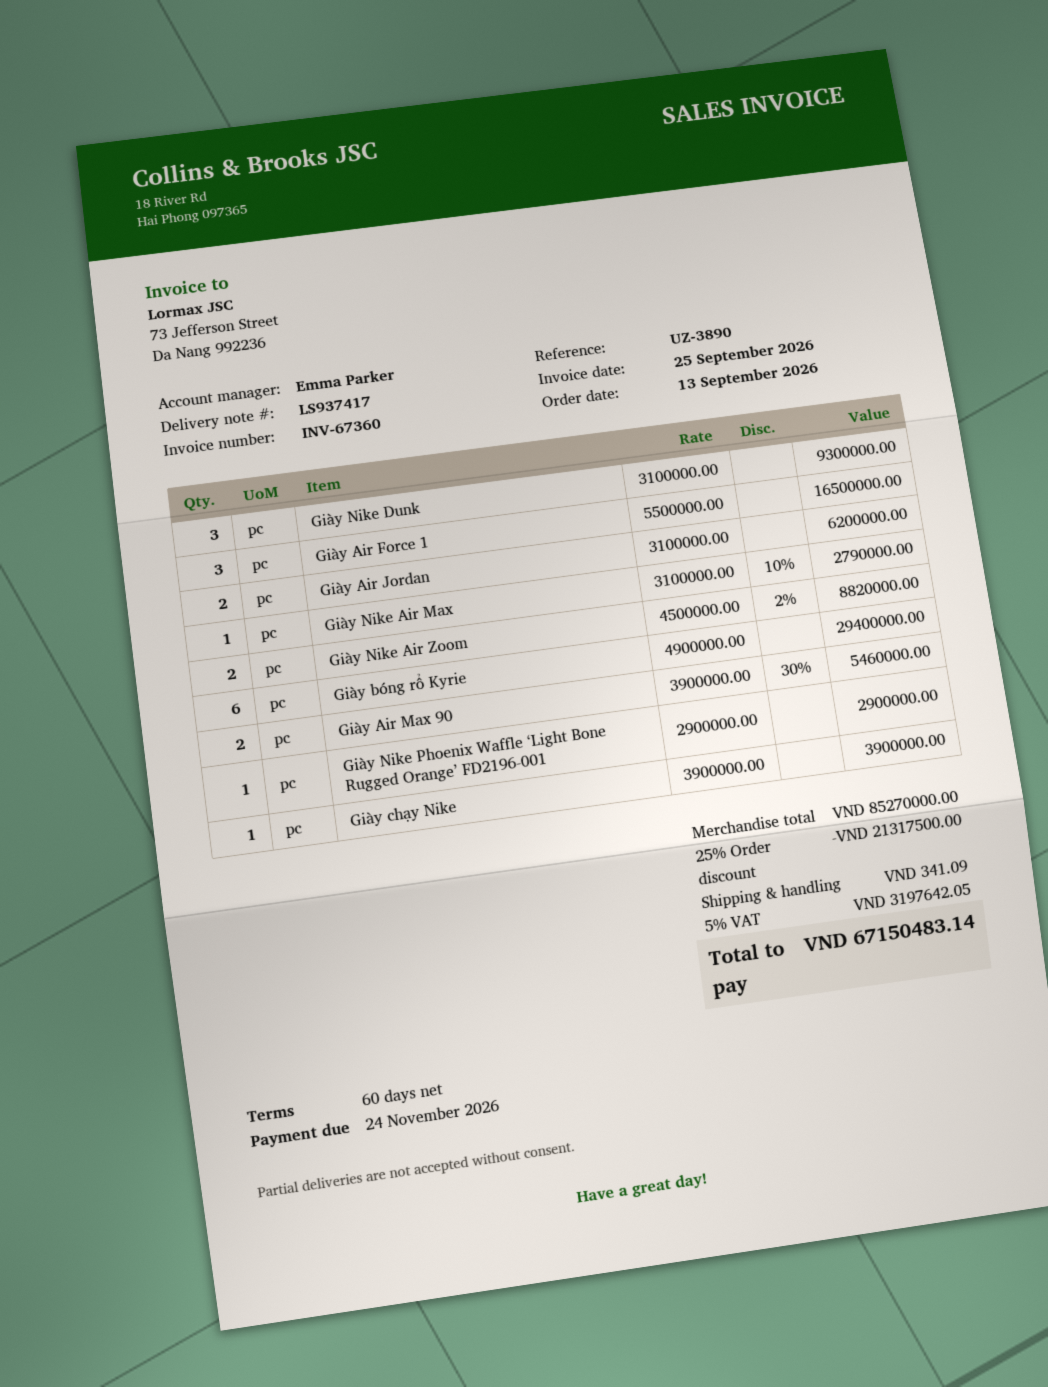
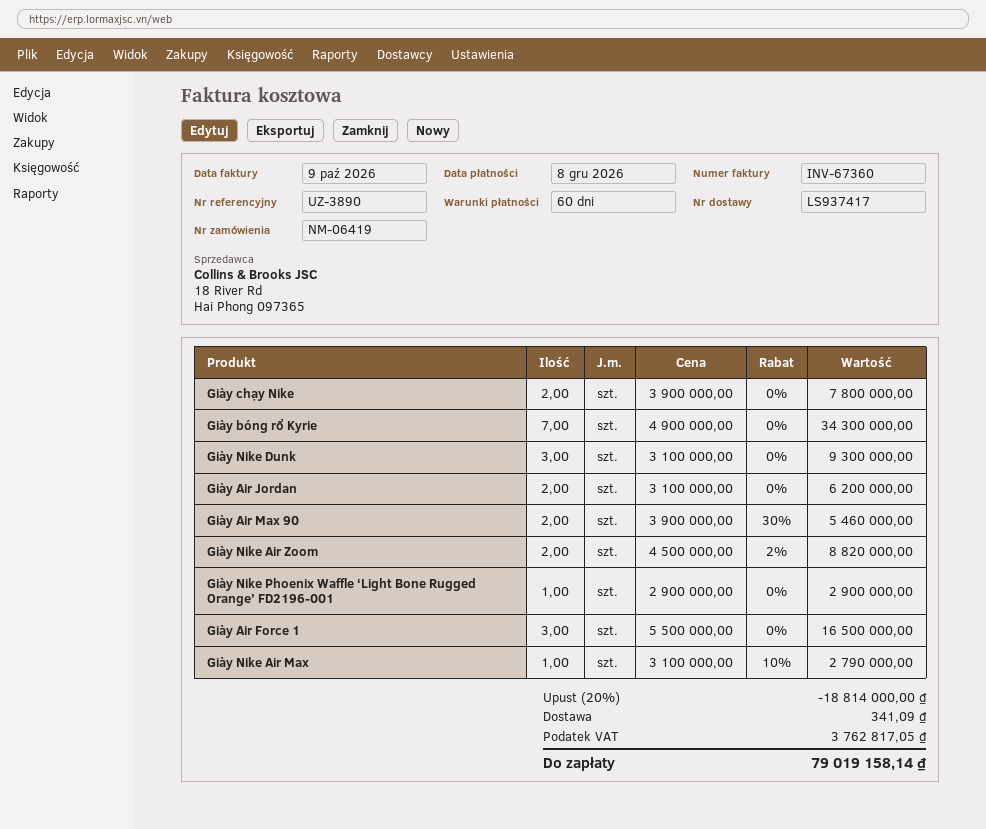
invoice date: 2026-09-25 -> 2026-10-09
due date: 2026-11-24 -> 2026-12-08
Giày bóng rổ Kyrie: 6 x 4900000.00 = 29400000.00 -> 7 x 4900000.00 = 34300000.00
Giày chạy Nike: 1 x 3900000.00 = 3900000.00 -> 2 x 3900000.00 = 7800000.00
discount: 25% = 21317500.00 -> 20% = 18814000.00
tax: 3197642.05 -> 3762817.05
total: 67150483.14 -> 79019158.14

